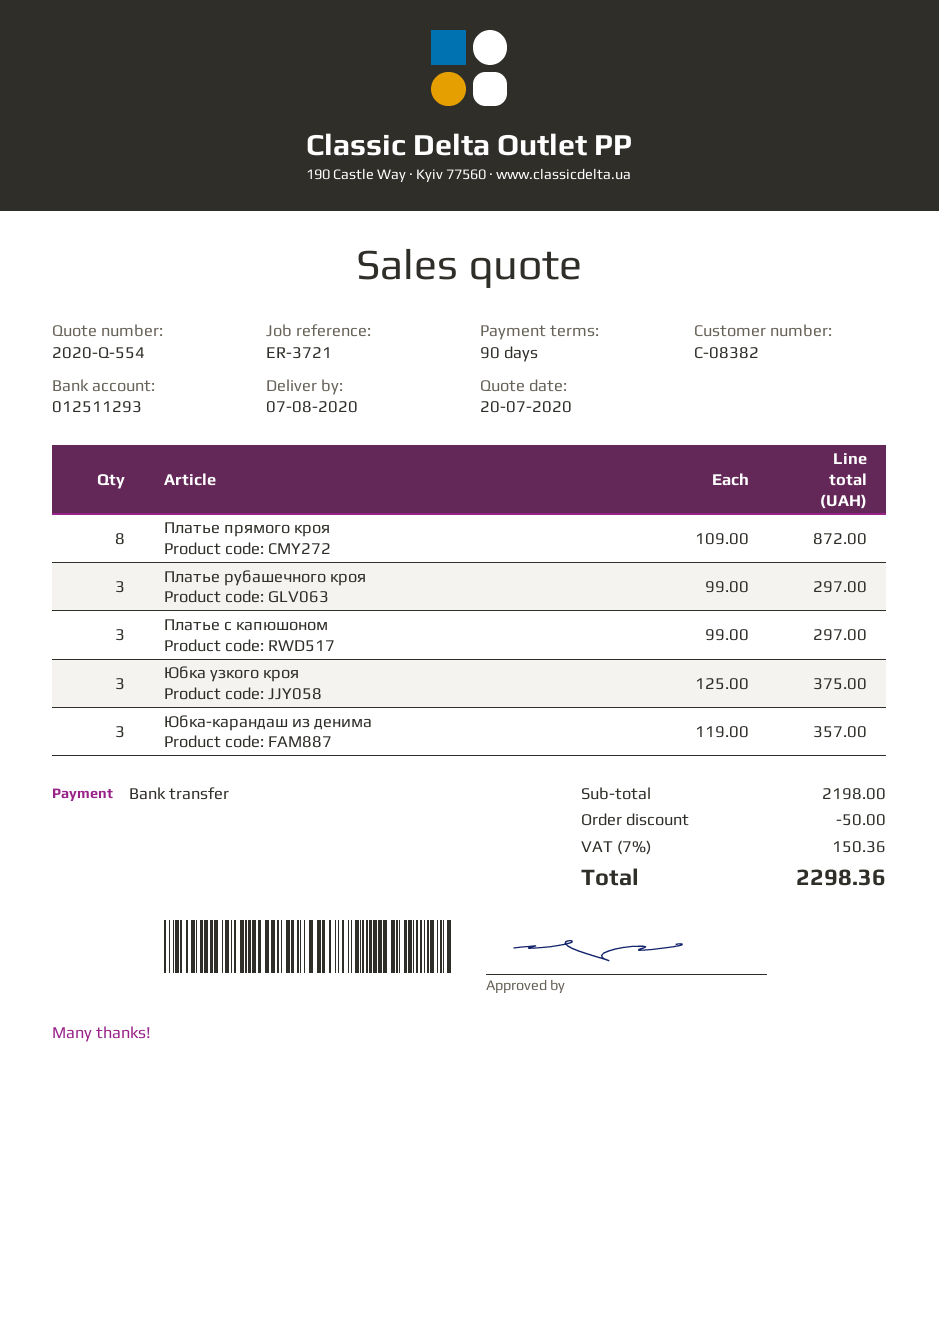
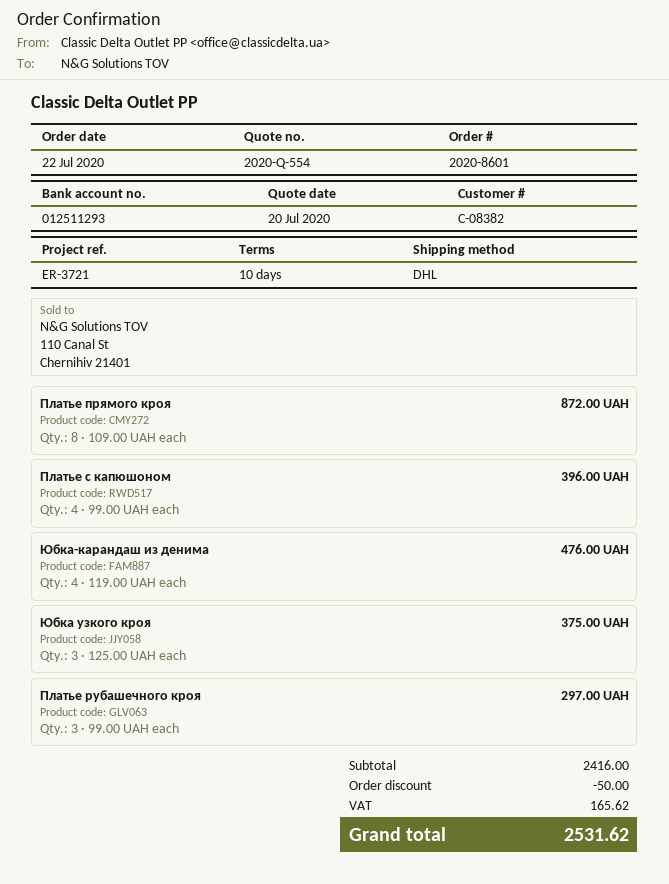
payment terms: 90 days -> 10 days
Платье с капюшоном: 3 x 99.00 = 297.00 -> 4 x 99.00 = 396.00
Юбка-карандаш из денима: 3 x 119.00 = 357.00 -> 4 x 119.00 = 476.00
subtotal: 2198.00 -> 2416.00
tax: 150.36 -> 165.62
total: 2298.36 -> 2531.62

